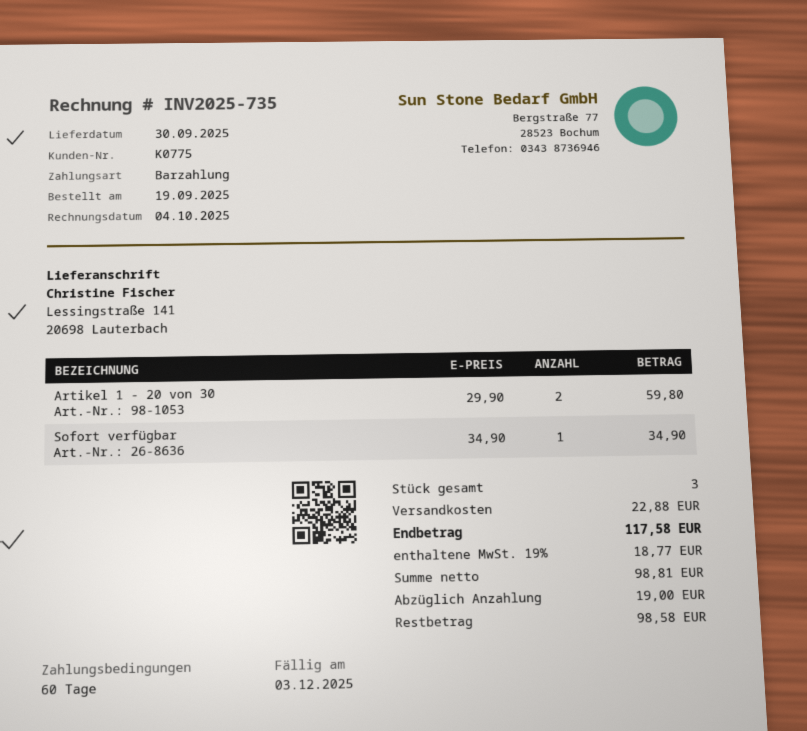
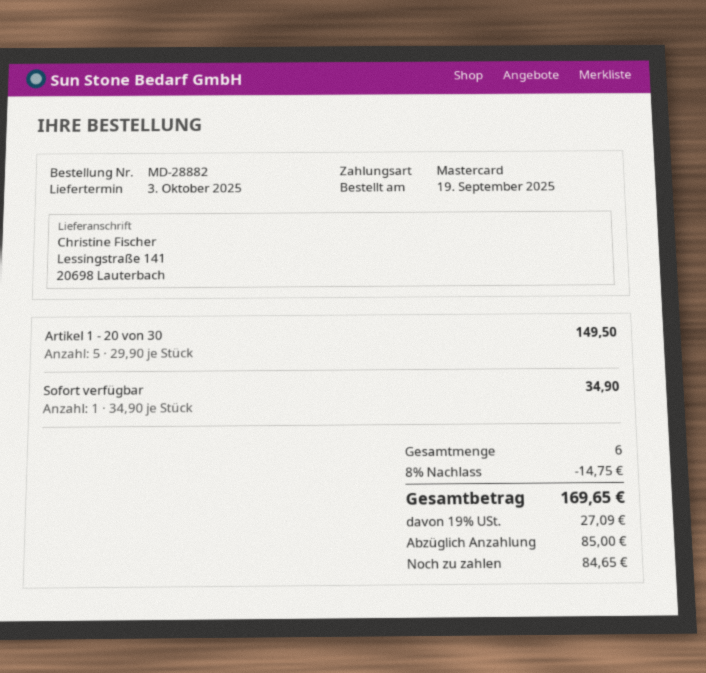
delivery date: 2025-09-30 -> 2025-10-03
payment method: cash -> Mastercard
Artikel 1 - 20 von 30: 2 x 29.90 = 59.80 -> 5 x 29.90 = 149.50
total quantity: 3 -> 6
discount: none -> 8% = 14.75
shipping: 22.88 -> none
tax: 19% = 18.77 -> 19% = 27.09
total: 117.58 -> 169.65
deposit: 19.00 -> 85.00
balance: 98.58 -> 84.65

